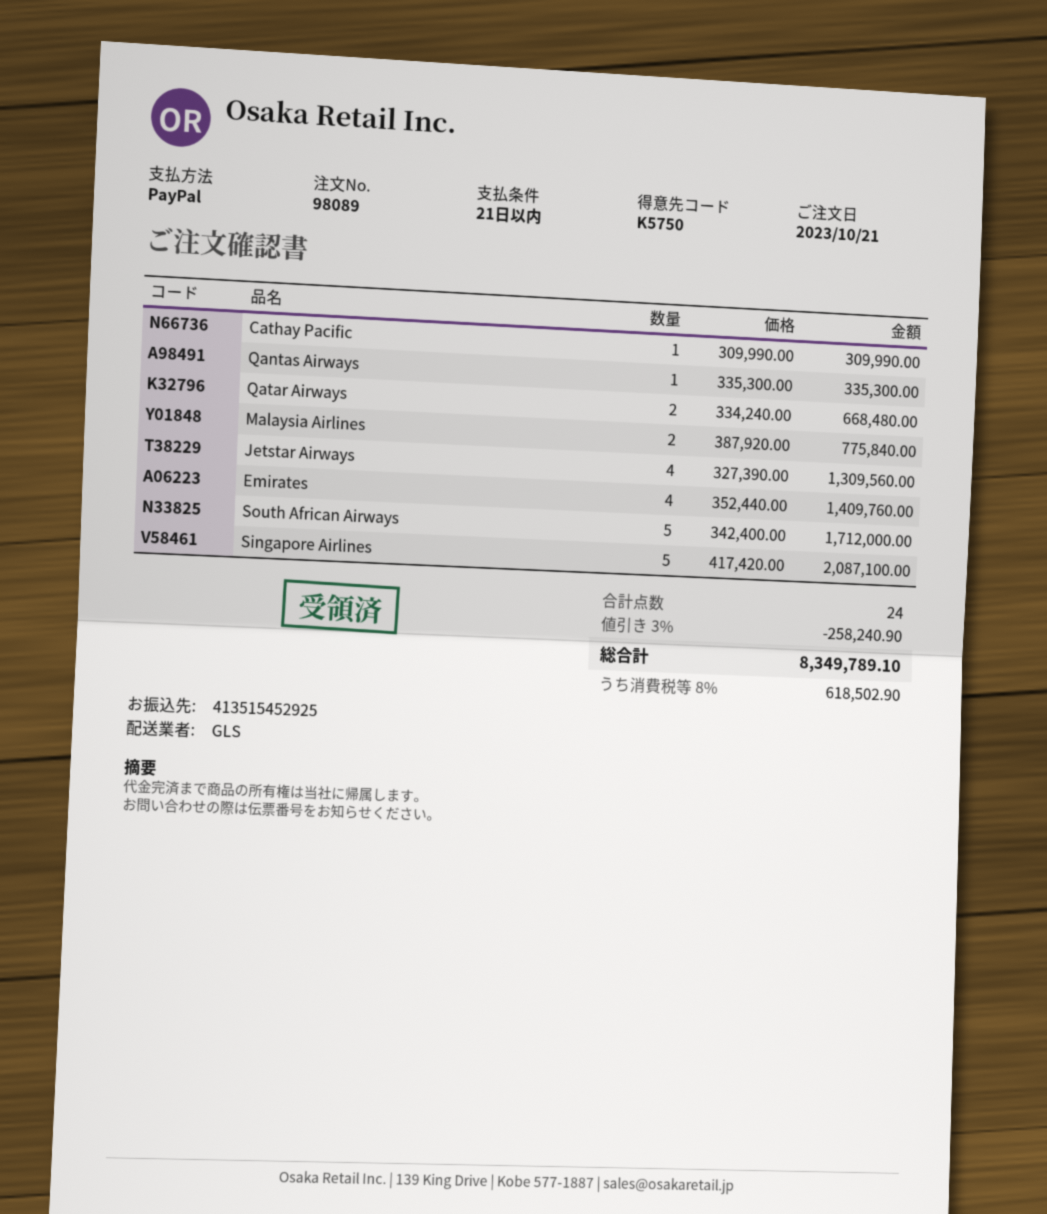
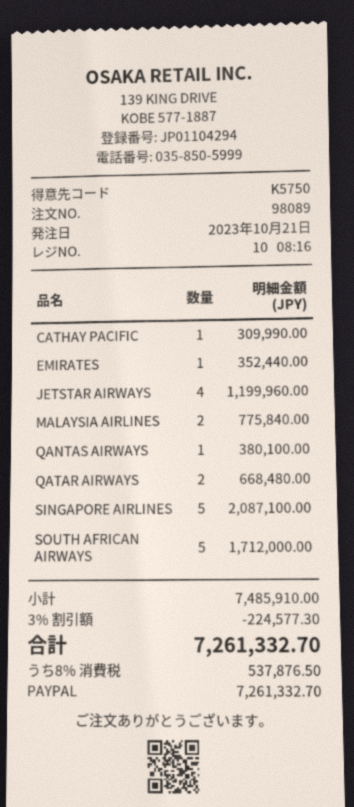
Qantas Airways: 1 for 335300.00 -> 1 for 380100.00
Jetstar Airways: 4 for 1309560.00 -> 4 for 1199960.00
Emirates: 4 for 1409760.00 -> 1 for 352440.00
discount: 3% = 258240.90 -> 3% = 224577.30
tax: 8% = 618502.90 -> 8% = 537876.50
total: 8349789.10 -> 7261332.70

